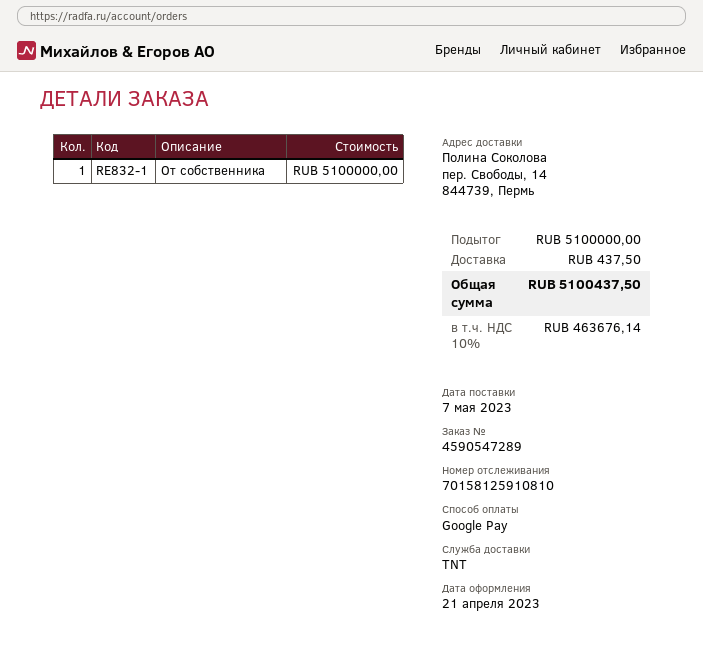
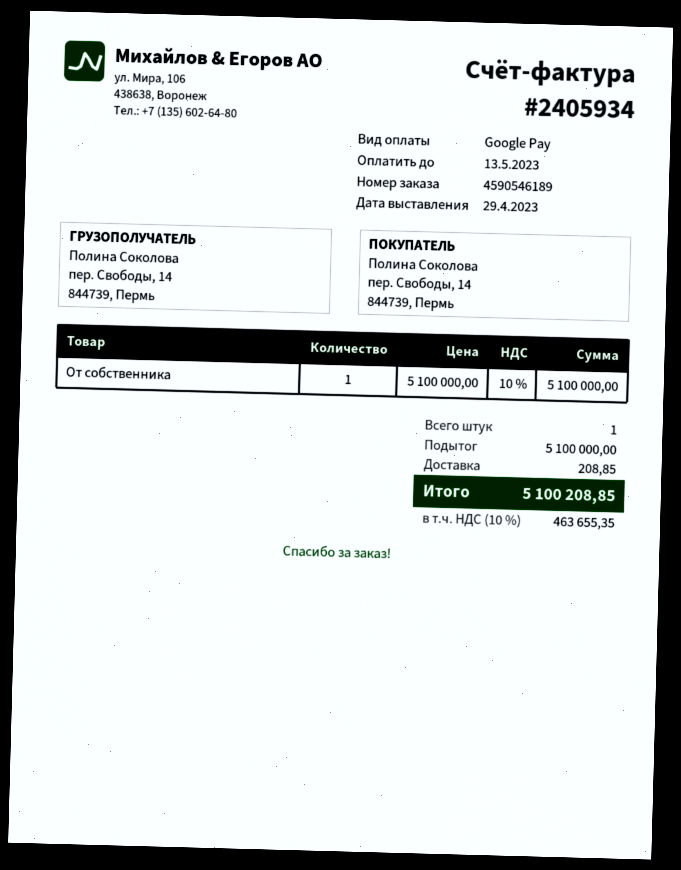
order number: 4590547289 -> 4590546189
shipping: 437.50 -> 208.85
tax: 10% = 463676.14 -> 10% = 463655.35
total: 5100437.50 -> 5100208.85

